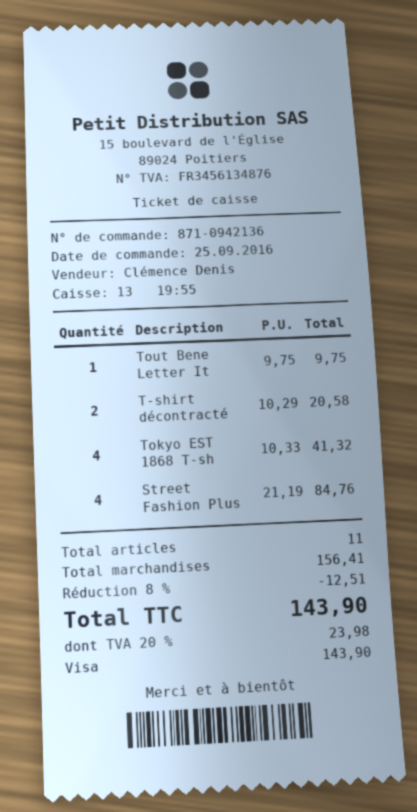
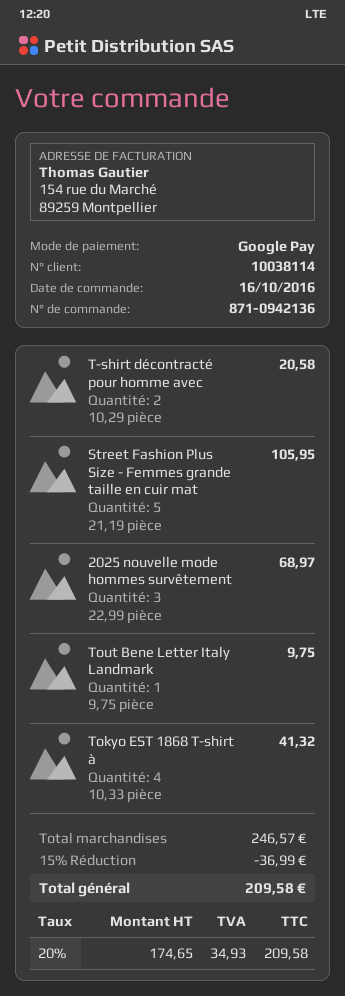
order date: 2016-09-25 -> 2016-10-16
payment method: Visa -> Google Pay
Street Fashion Plus: 4 x 21.19 = 84.76 -> 5 x 21.19 = 105.95
2025 nouvelle mode hommes survêtement: none -> 3 x 22.99 = 68.97
subtotal: 156.41 -> 246.57
discount: 8% = 12.51 -> 15% = 36.99
tax: 20% = 23.98 -> 20% = 34.93
total: 143.90 -> 209.58

